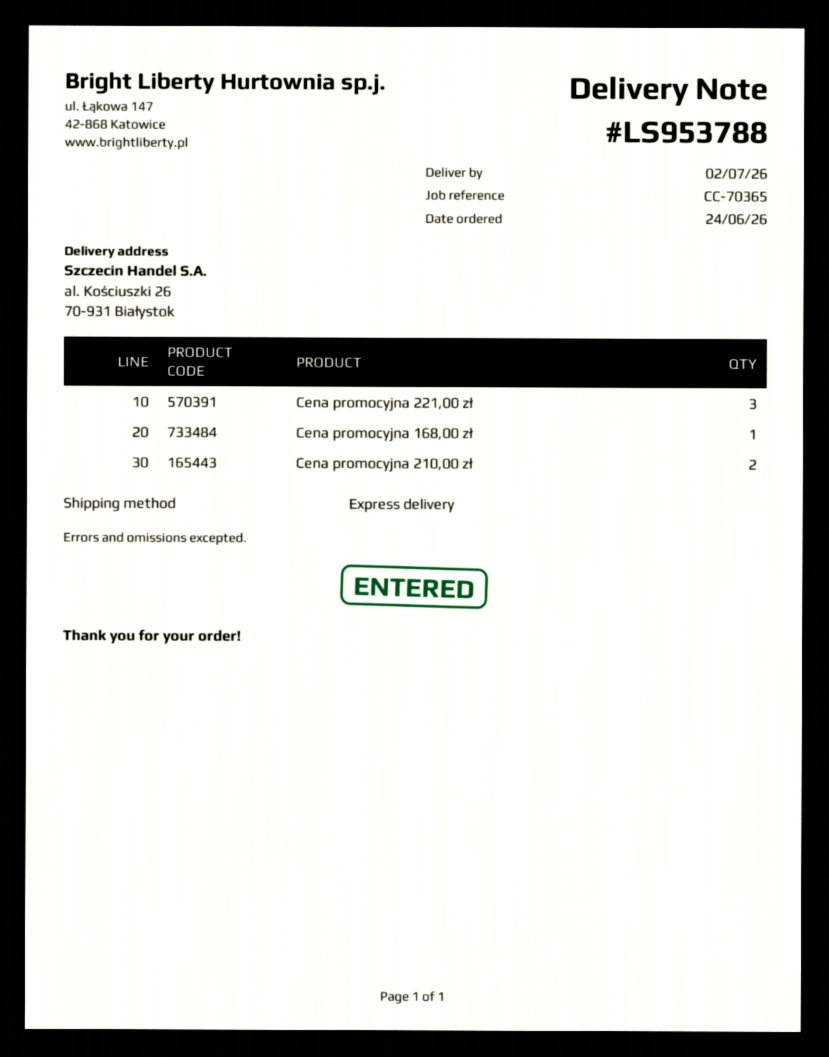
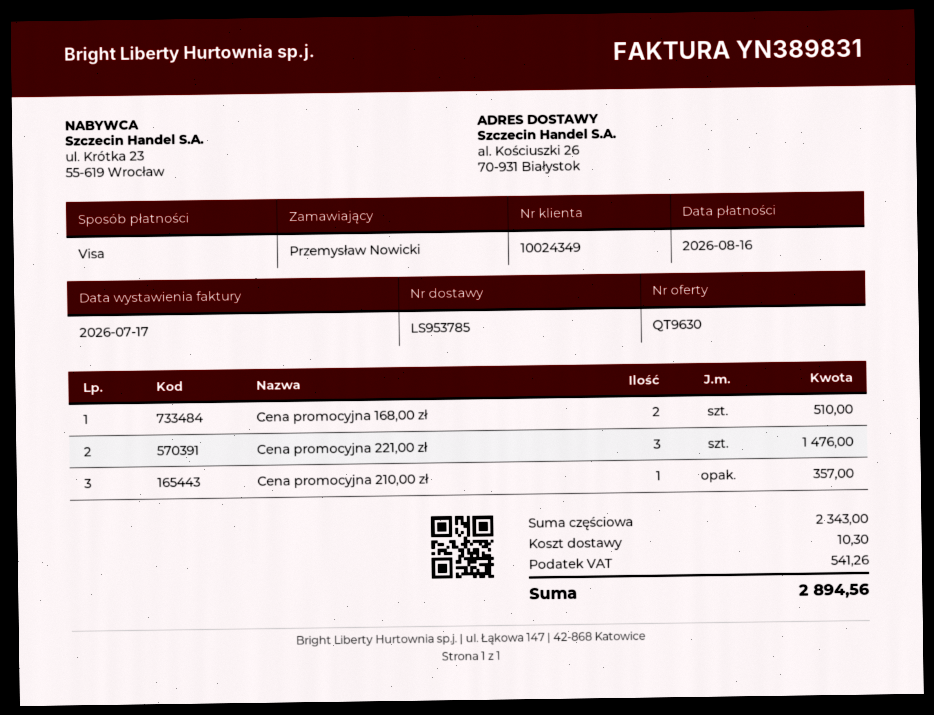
delivery note number: LS953788 -> LS953785
Cena promocyjna 168,00 zł: 1 -> 2
Cena promocyjna 210,00 zł: 2 -> 1

